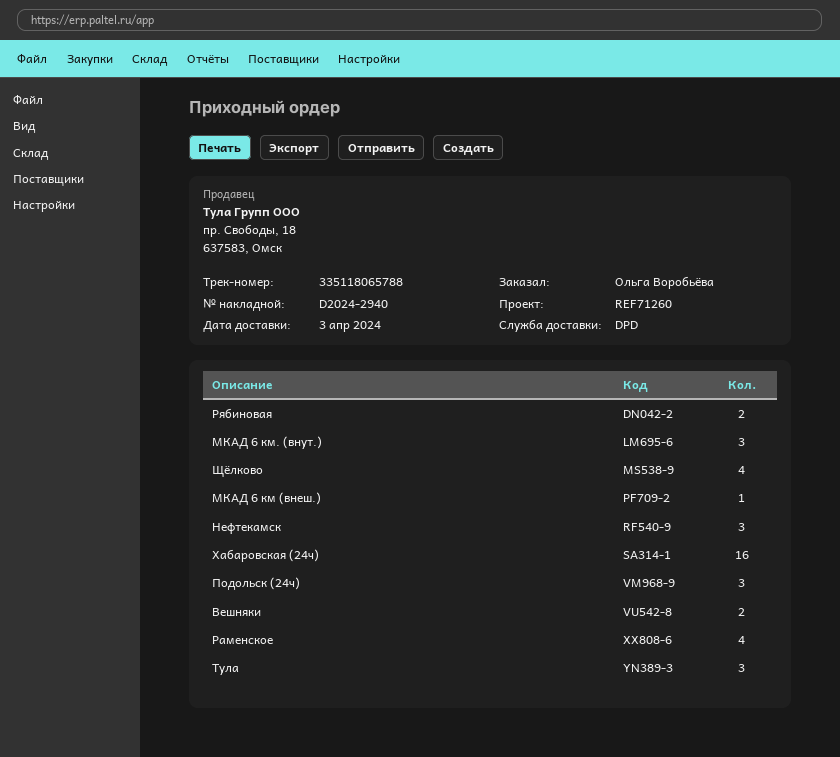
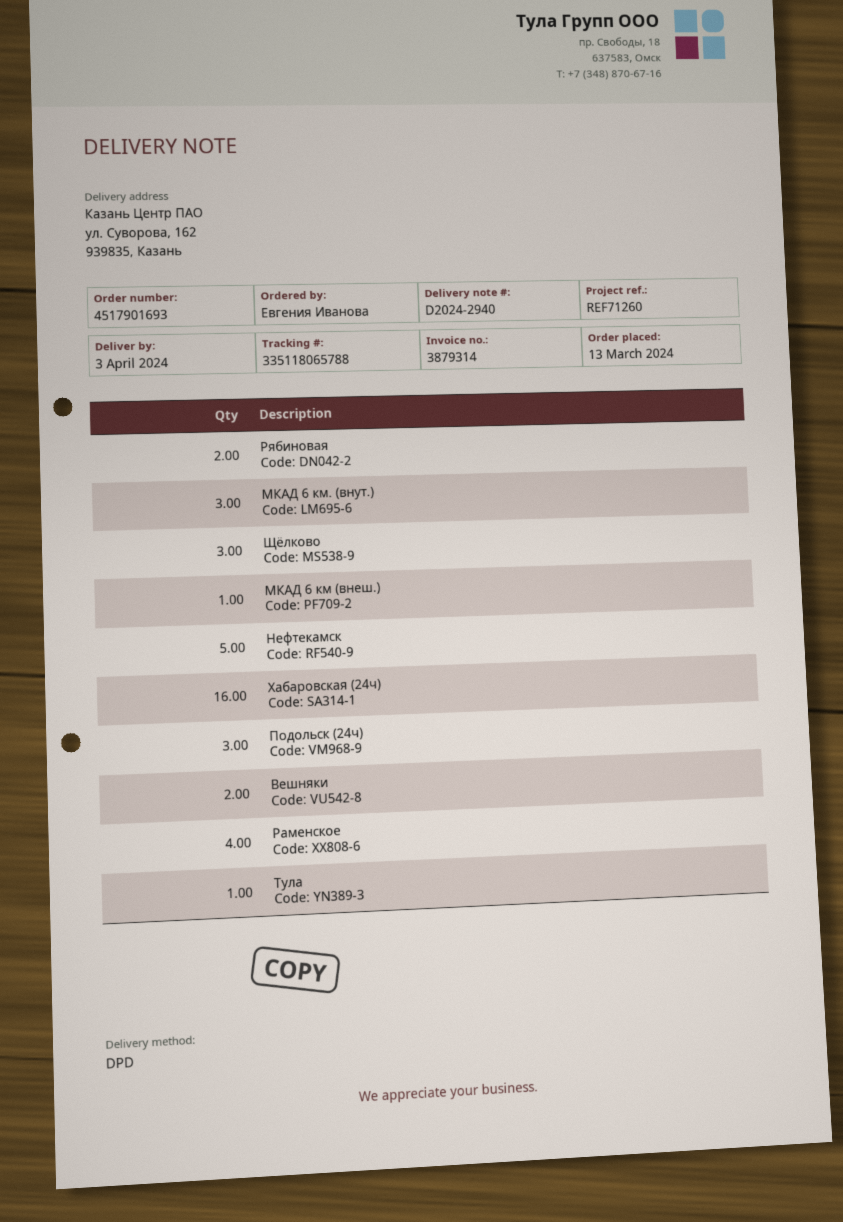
ordered by: Ольга Воробьёва -> Евгения Иванова
Щёлково: 4 -> 3
Нефтекамск: 3 -> 5
Тула: 3 -> 1

